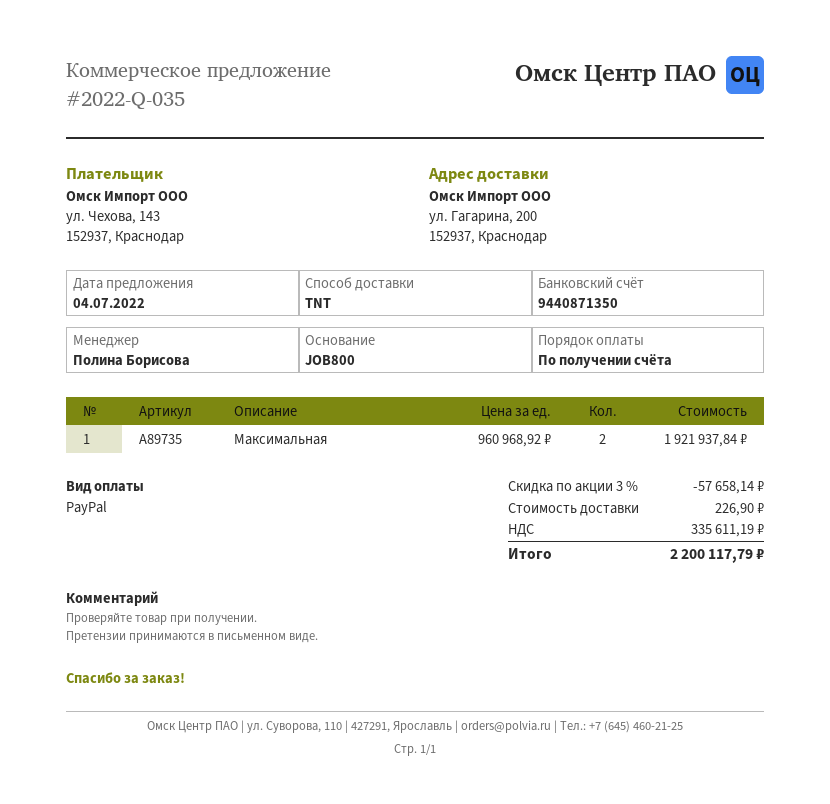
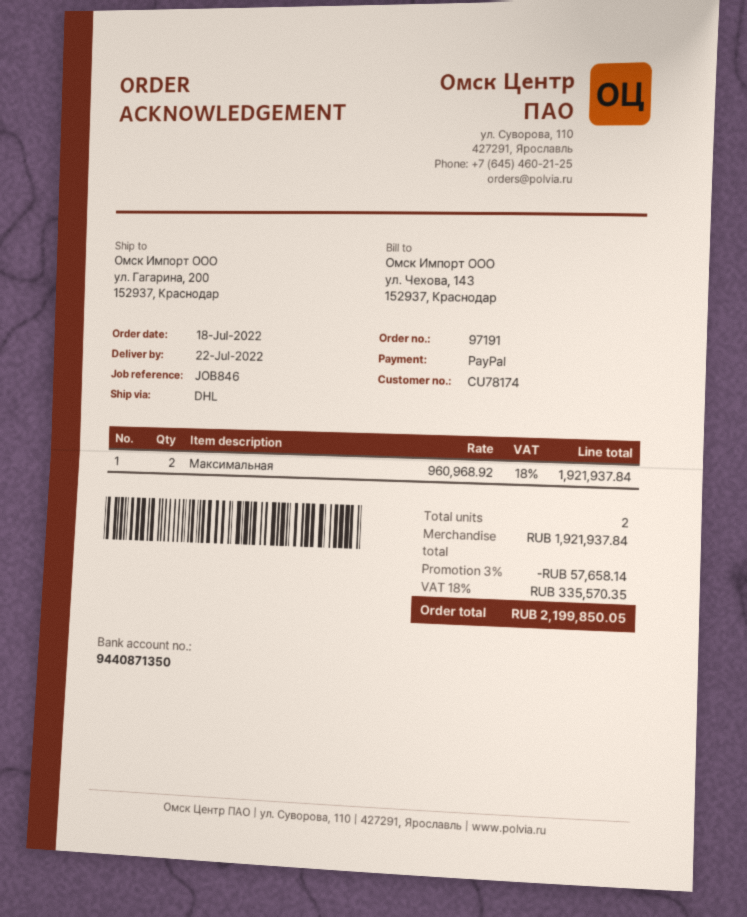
reference: JOB800 -> JOB846
shipping method: TNT -> DHL
shipping: 226.90 -> none
tax: 335611.19 -> 335570.35
total: 2200117.79 -> 2199850.05

